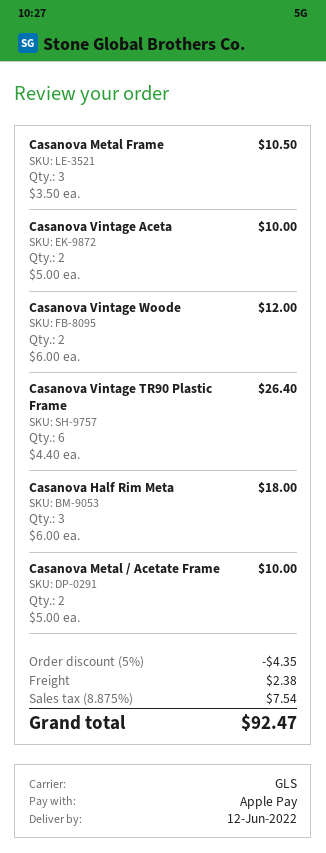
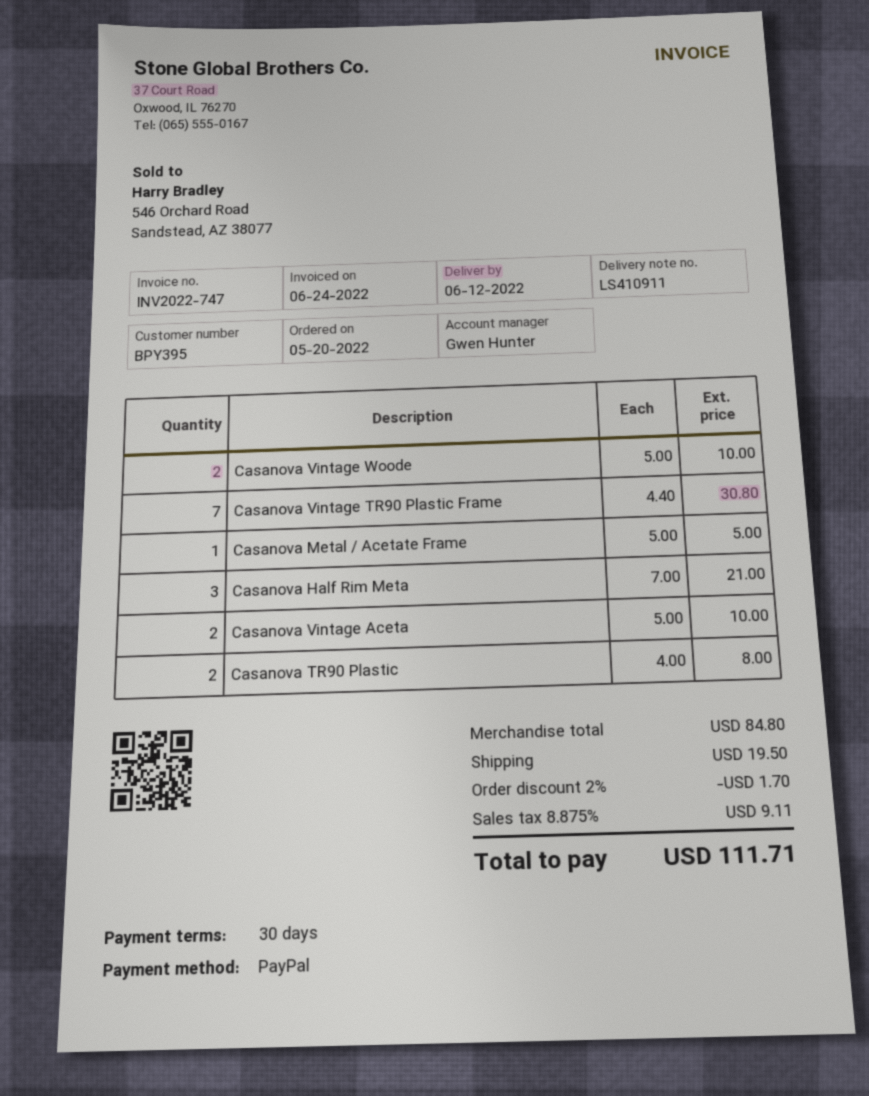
payment method: Apple Pay -> PayPal
Casanova Metal Frame: 3 x 3.50 = 10.50 -> none
Casanova Vintage Woode: 2 x 6.00 = 12.00 -> 2 x 5.00 = 10.00
Casanova Vintage TR90 Plastic Frame: 6 x 4.40 = 26.40 -> 7 x 4.40 = 30.80
Casanova Half Rim Meta: 3 x 6.00 = 18.00 -> 3 x 7.00 = 21.00
Casanova Metal / Acetate Frame: 2 x 5.00 = 10.00 -> 1 x 5.00 = 5.00
Casanova TR90 Plastic: none -> 2 x 4.00 = 8.00
discount: 5% = 4.35 -> 2% = 1.70
shipping: 2.38 -> 19.50
tax: 8.875% = 7.54 -> 8.875% = 9.11
total: 92.47 -> 111.71

